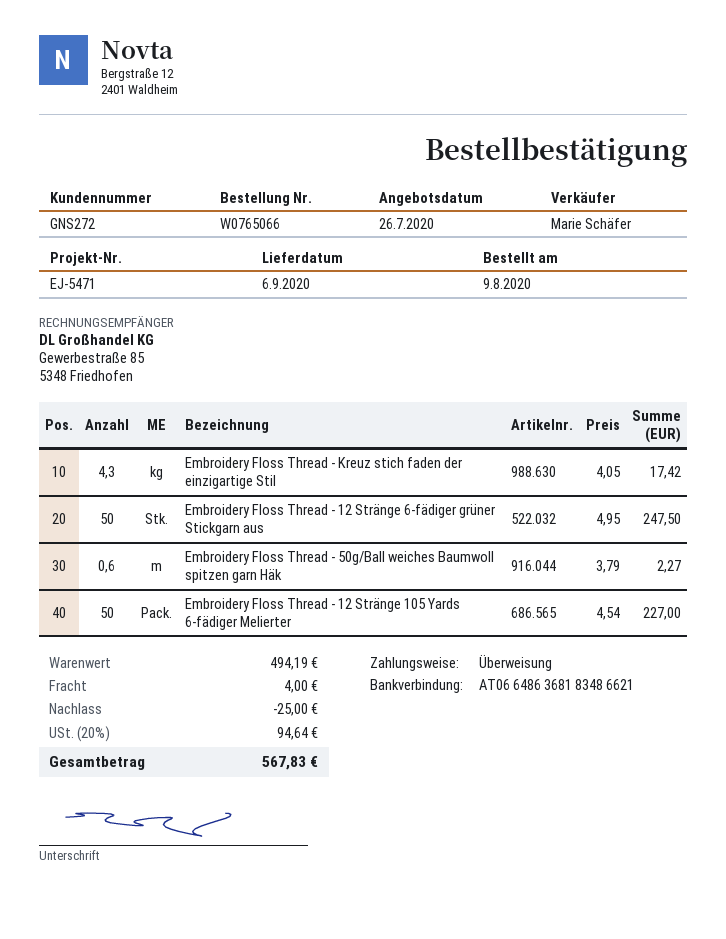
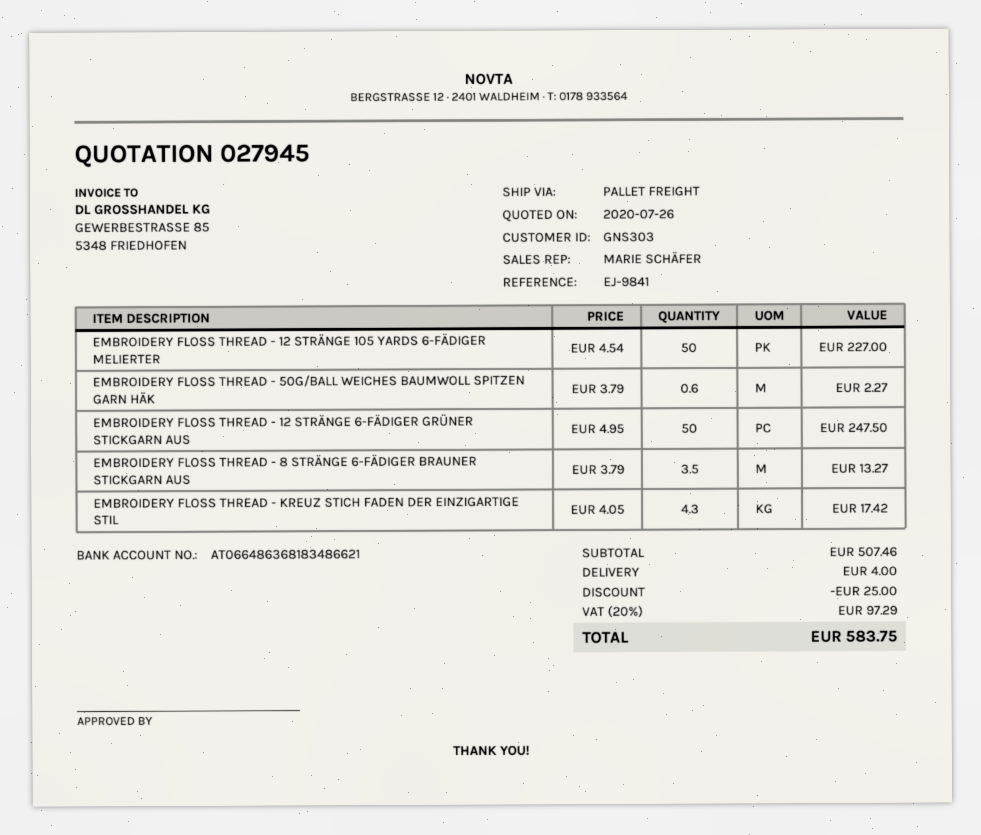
customer number: GNS272 -> GNS303
reference: EJ-5471 -> EJ-9841
EMBROIDERY FLOSS THREAD - 8 STRÄNGE 6-FÄDIGER BRAUNER STICKGARN AUS: none -> 3.5 x 3.79 = 13.27
subtotal: 494.19 -> 507.46
tax: 20% = 94.64 -> 20% = 97.29
total: 567.83 -> 583.75

